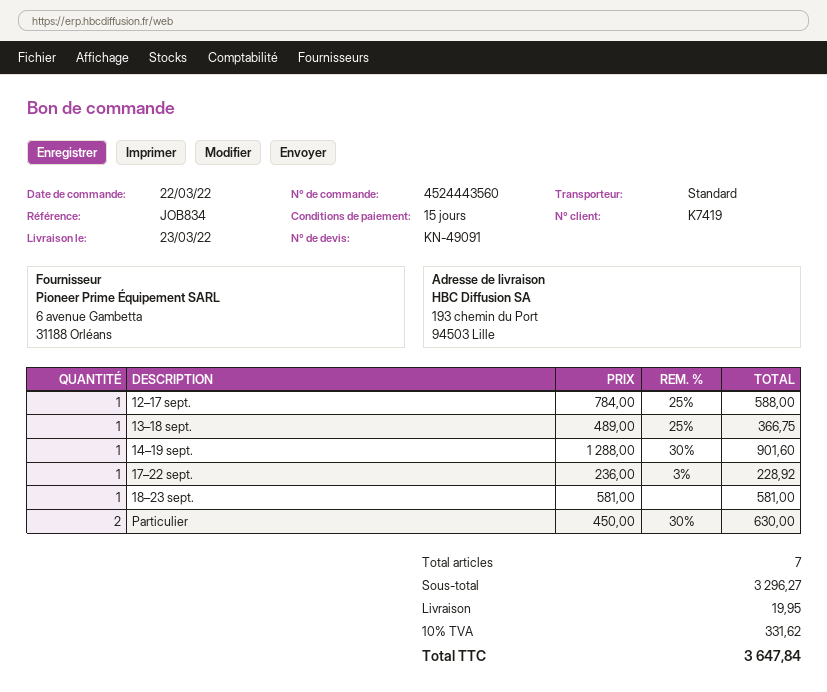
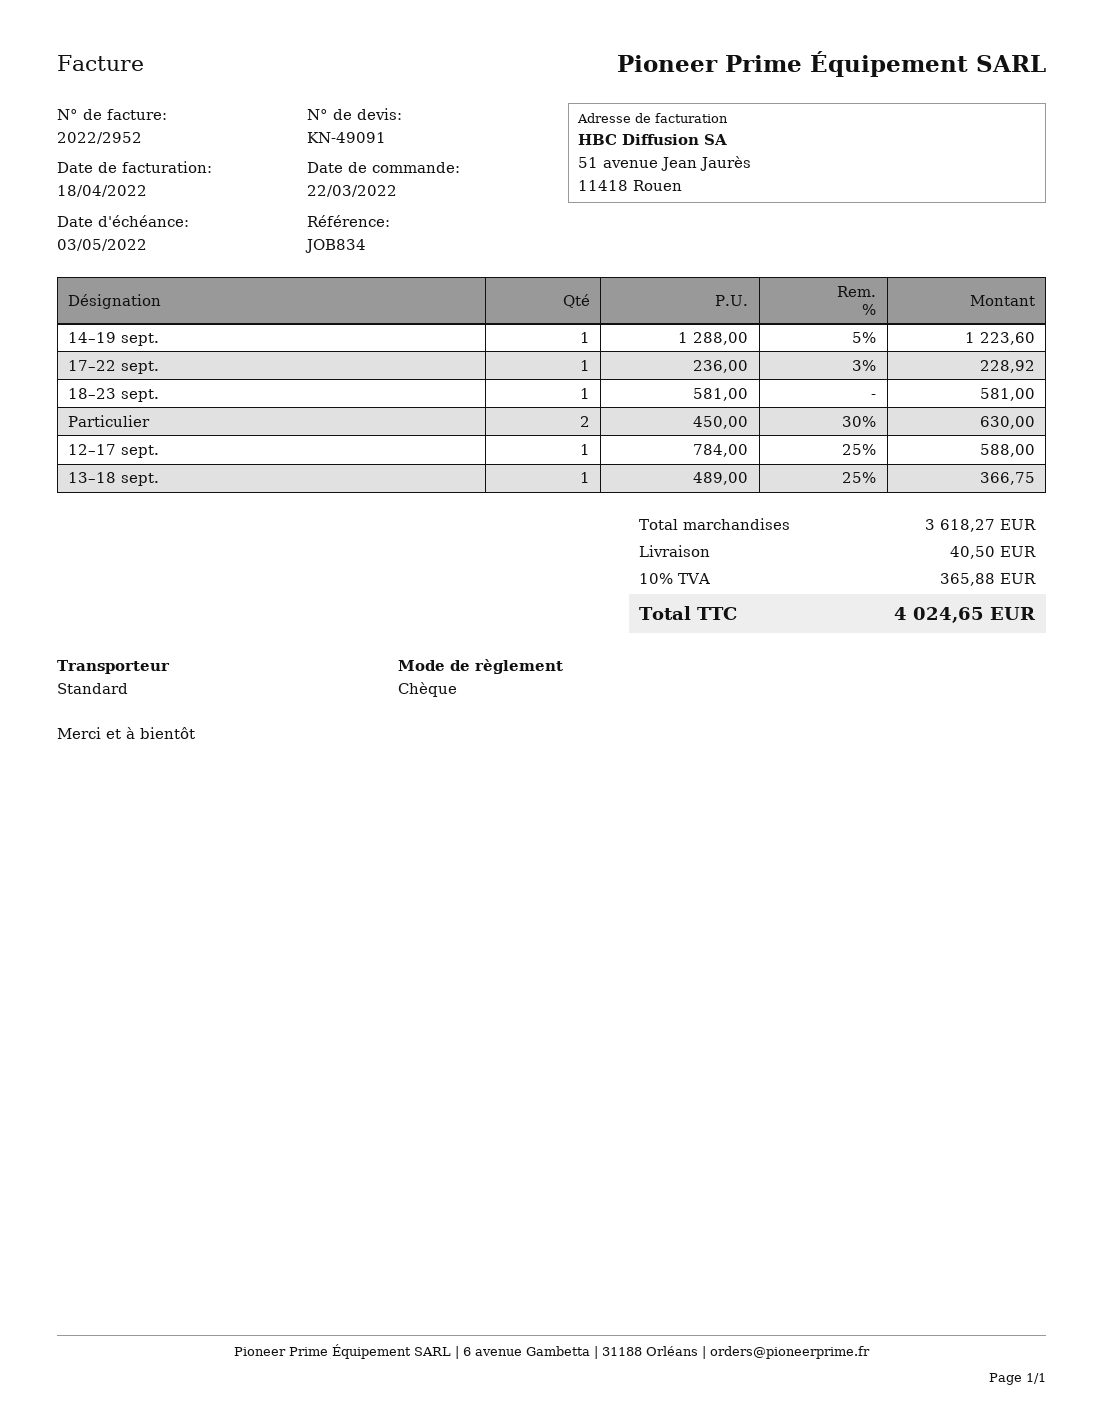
14–19 sept.: 1 x 1288.00 - 30% = 901.60 -> 1 x 1288.00 - 5% = 1223.60
subtotal: 3296.27 -> 3618.27
shipping: 19.95 -> 40.50
tax: 10% = 331.62 -> 10% = 365.88
total: 3647.84 -> 4024.65

